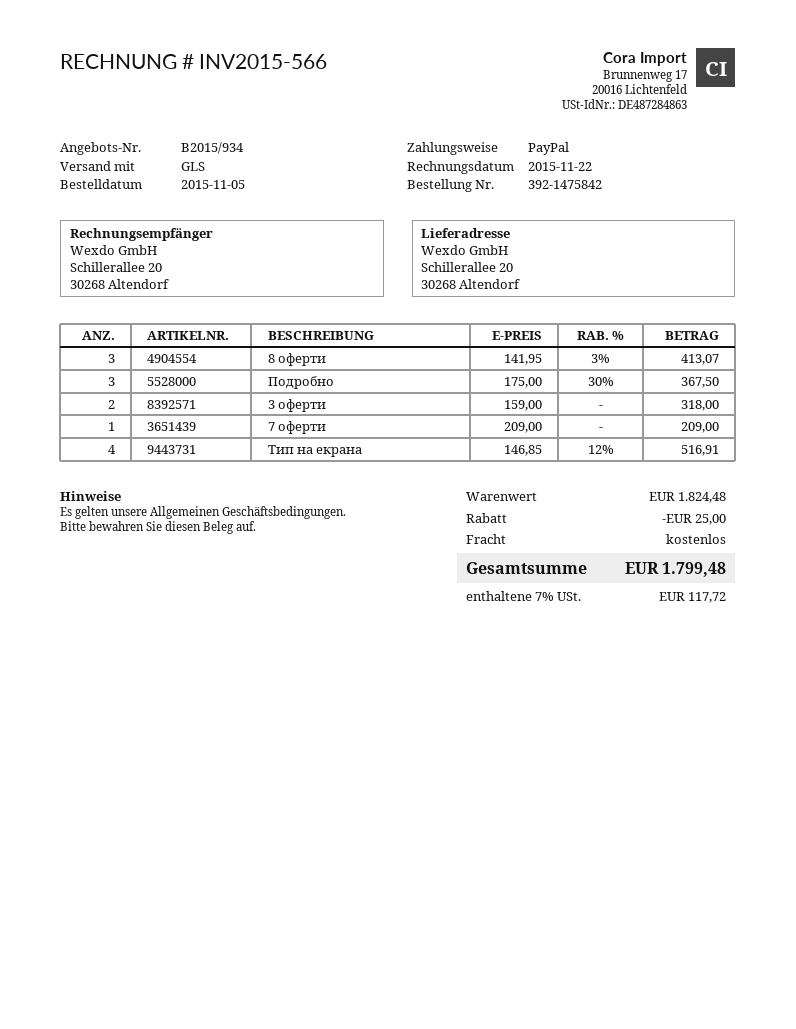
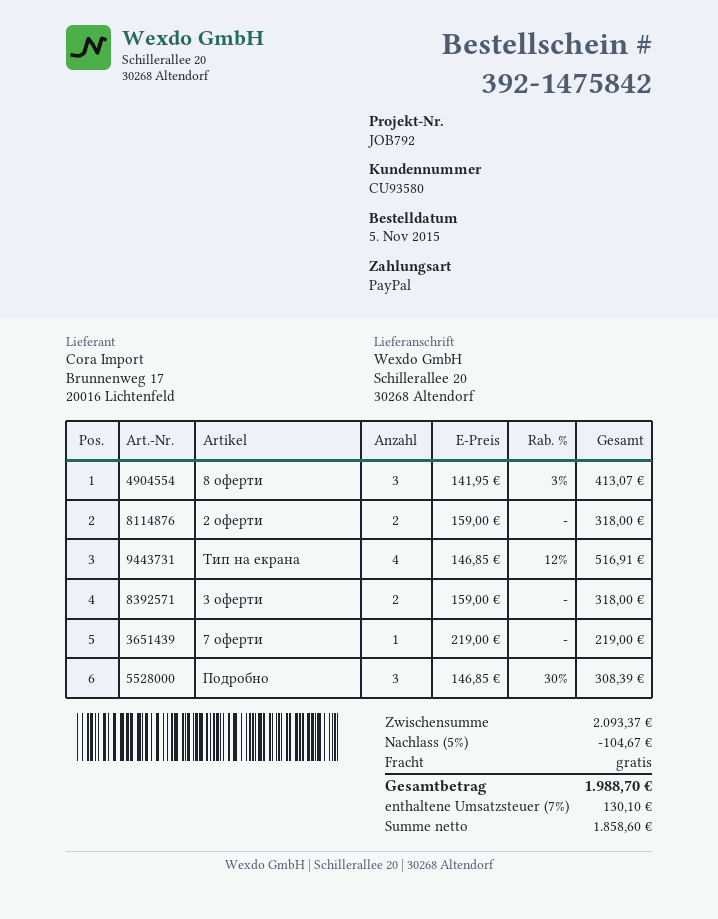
Подробно: 3 x 175.00 - 30% = 367.50 -> 3 x 146.85 - 30% = 308.39
7 оферти: 1 x 209.00 = 209.00 -> 1 x 219.00 = 219.00
2 оферти: none -> 2 x 159.00 = 318.00
subtotal: 1824.48 -> 2093.37
discount: 25.00 -> 104.67
tax: 7% = 117.72 -> 7% = 130.10
total: 1799.48 -> 1988.70

